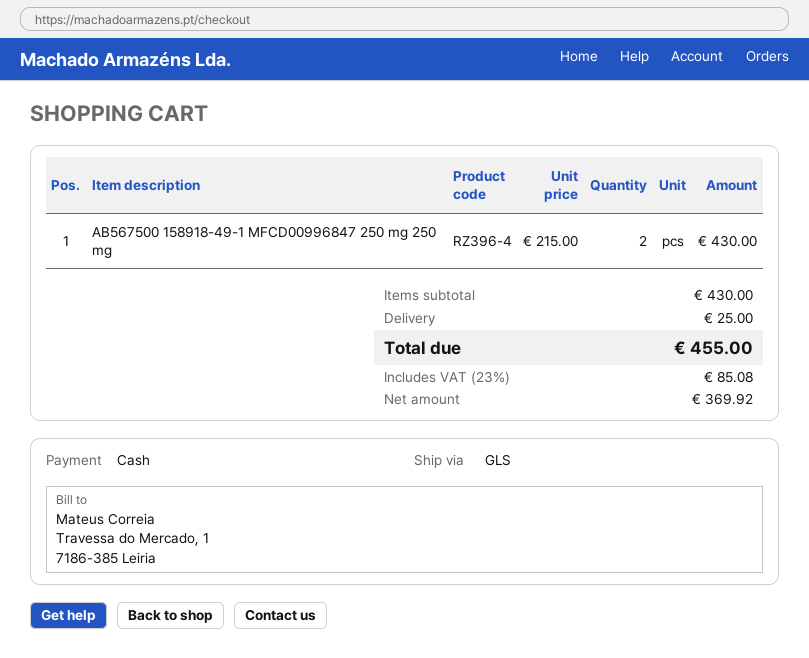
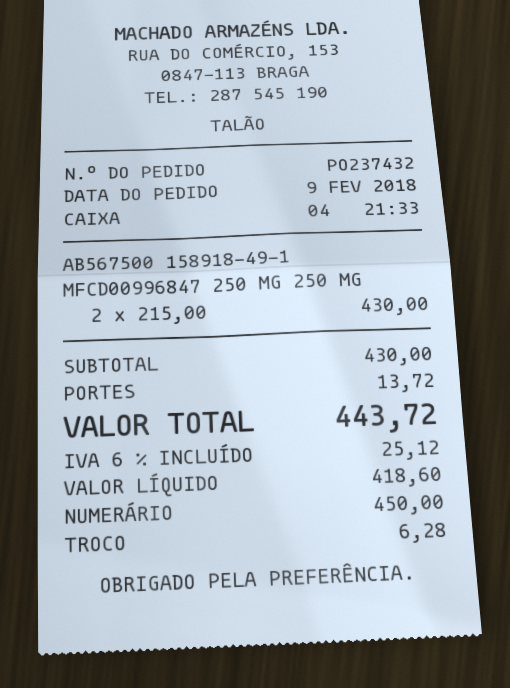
shipping: 25.00 -> 13.72
net: 369.92 -> 418.60
tax: 23% = 85.08 -> 6% = 25.12
total: 455.00 -> 443.72

